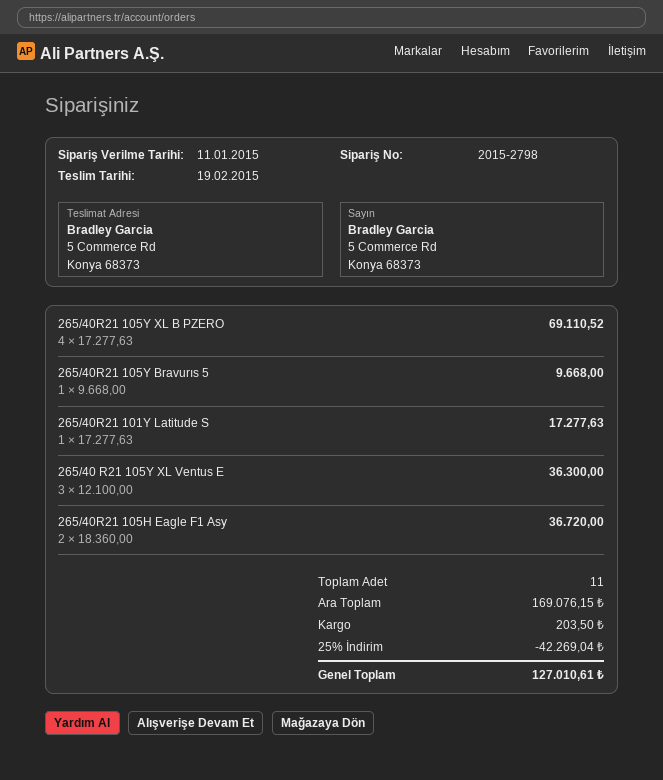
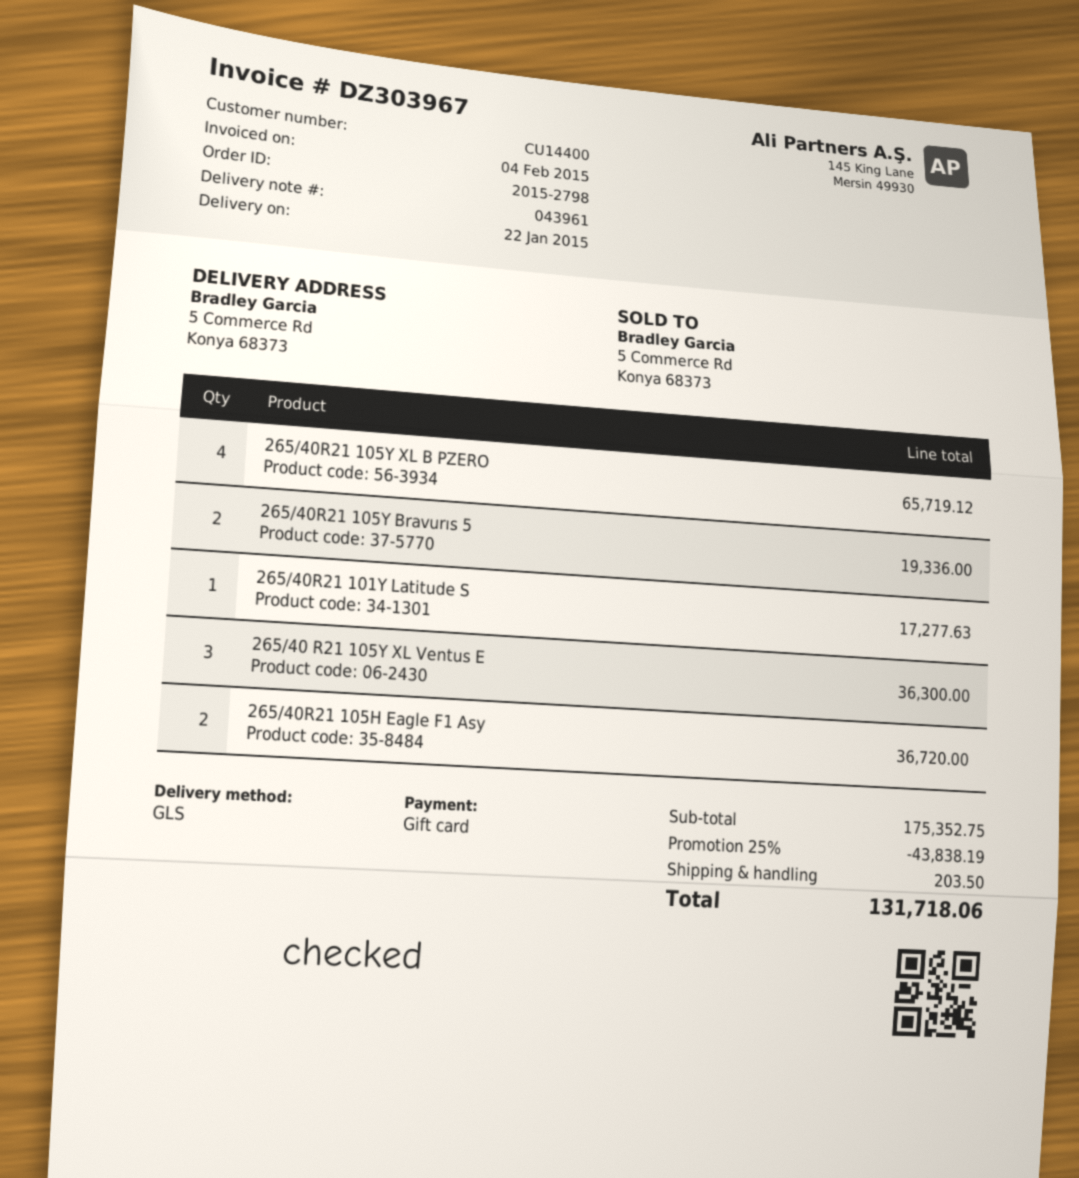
delivery date: 2015-02-19 -> 2015-01-22
265/40R21 105Y XL B PZERO: 4 for 69110.52 -> 4 for 65719.12
265/40R21 105Y Bravurıs 5: 1 for 9668.00 -> 2 for 19336.00
subtotal: 169076.15 -> 175352.75
discount: 25% = 42269.04 -> 25% = 43838.19
total: 127010.61 -> 131718.06

